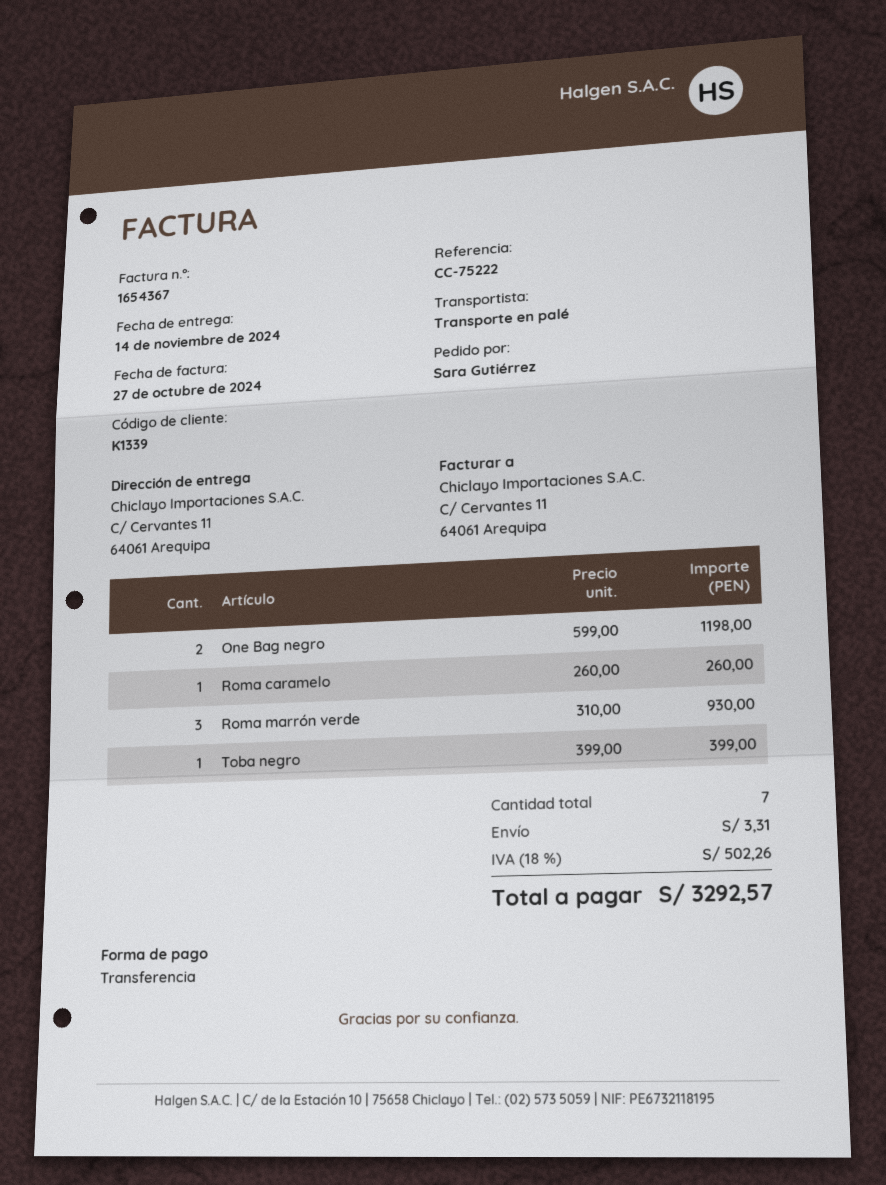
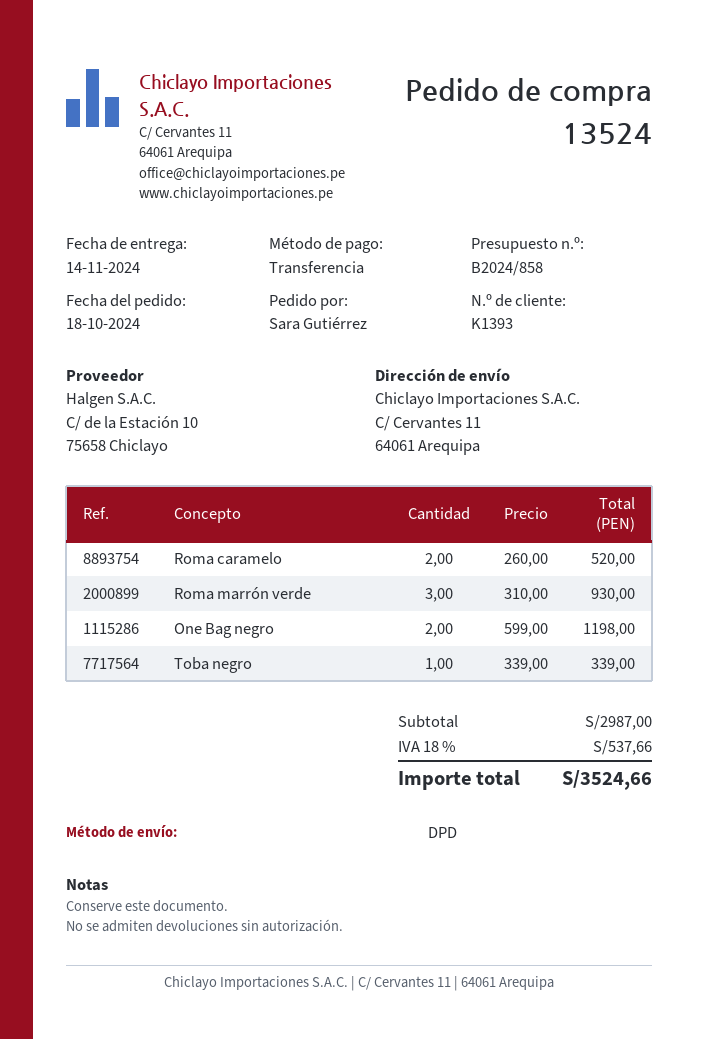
customer number: K1339 -> K1393
shipping method: pallet freight -> DPD
Roma caramelo: 1 x 260.00 = 260.00 -> 2 x 260.00 = 520.00
Toba negro: 1 x 399.00 = 399.00 -> 1 x 339.00 = 339.00
shipping: 3.31 -> none
tax: 18% = 502.26 -> 18% = 537.66
total: 3292.57 -> 3524.66

